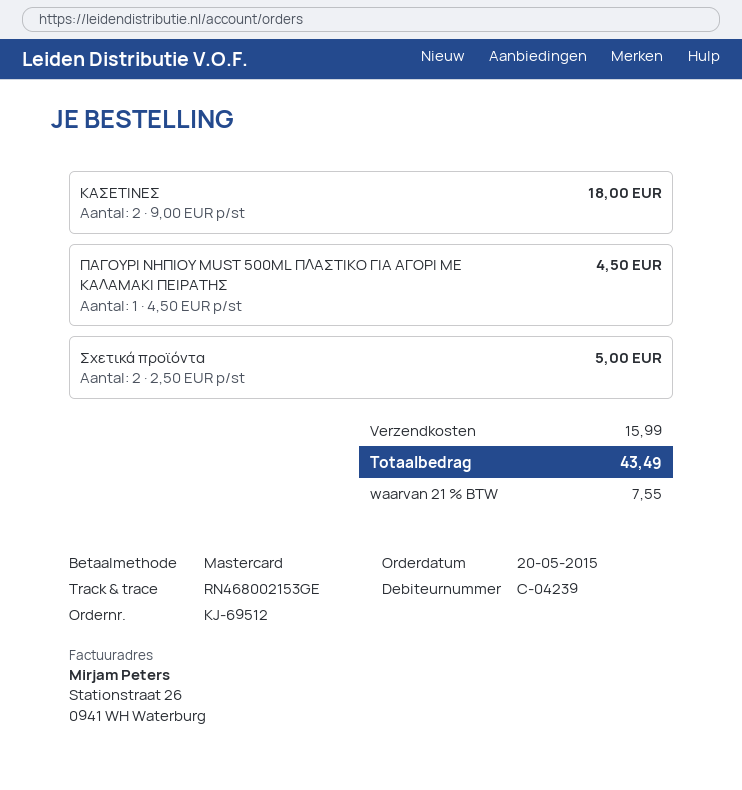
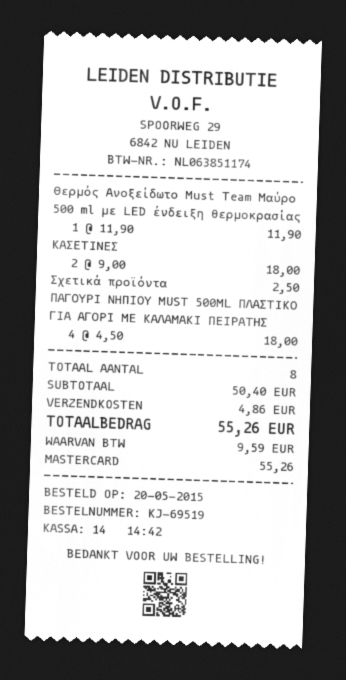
order number: KJ-69512 -> KJ-69519
ΠΑΓΟΥΡΙ ΝΗΠΙΟΥ MUST 500ML ΠΛΑΣΤΙΚΟ ΓΙΑ ΑΓΟΡΙ ΜΕ ΚΑΛΑΜΑΚΙ ΠΕΙΡΑΤΗΣ: 1 x 4.50 = 4.50 -> 4 x 4.50 = 18.00
Σχετικά προϊόντα: 2 x 2.50 = 5.00 -> 1 x 2.50 = 2.50
Θερμός Ανοξείδωτο Must Team Μαύρο 500 ml με LED ένδειξη θερμοκρασίας: none -> 1 x 11.90 = 11.90
shipping: 15.99 -> 4.86
tax: 7.55 -> 9.59
total: 43.49 -> 55.26

